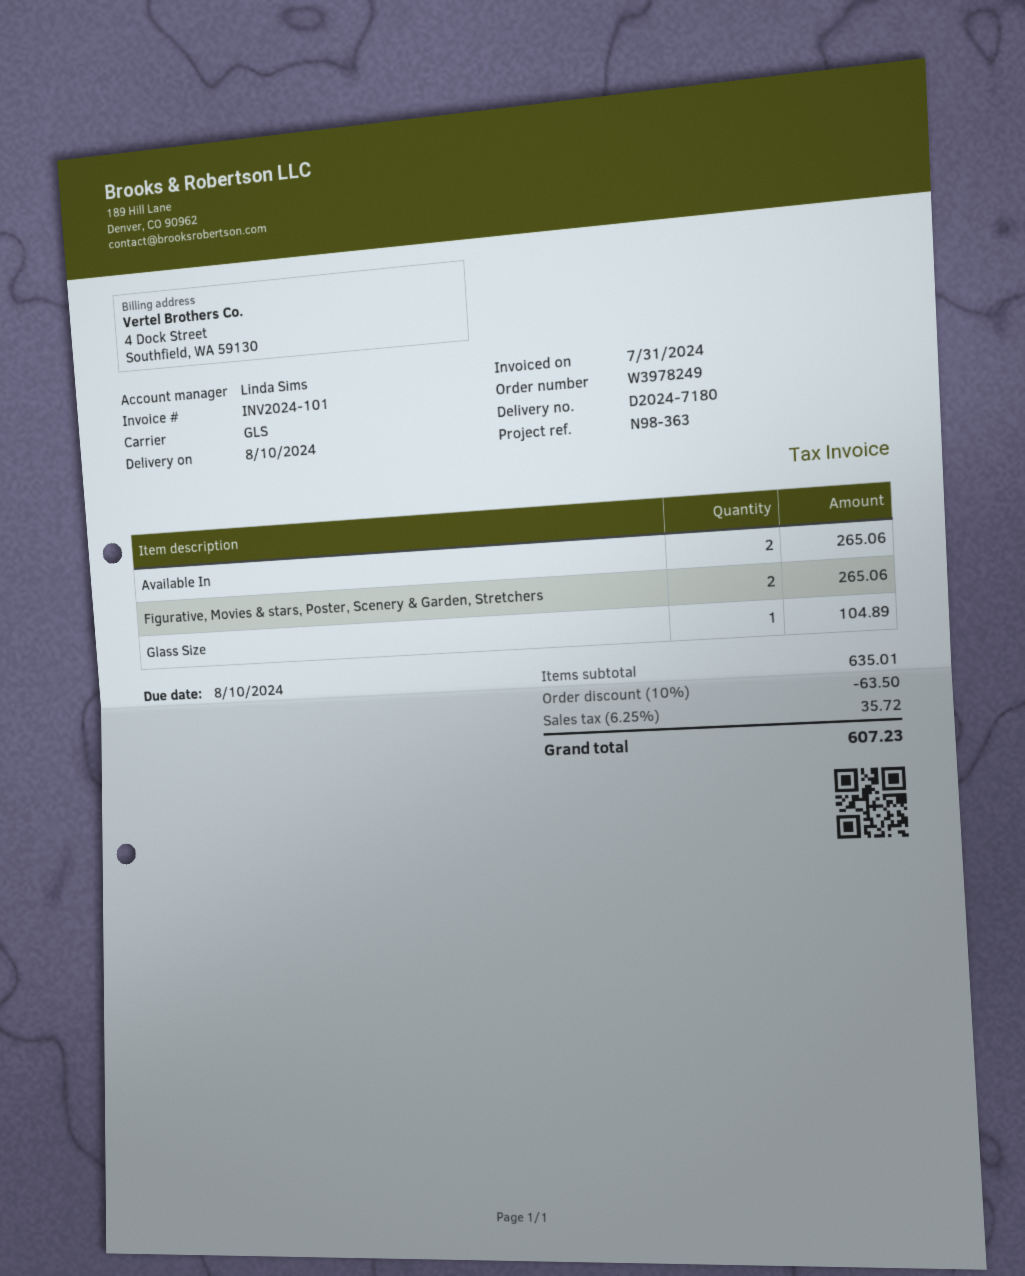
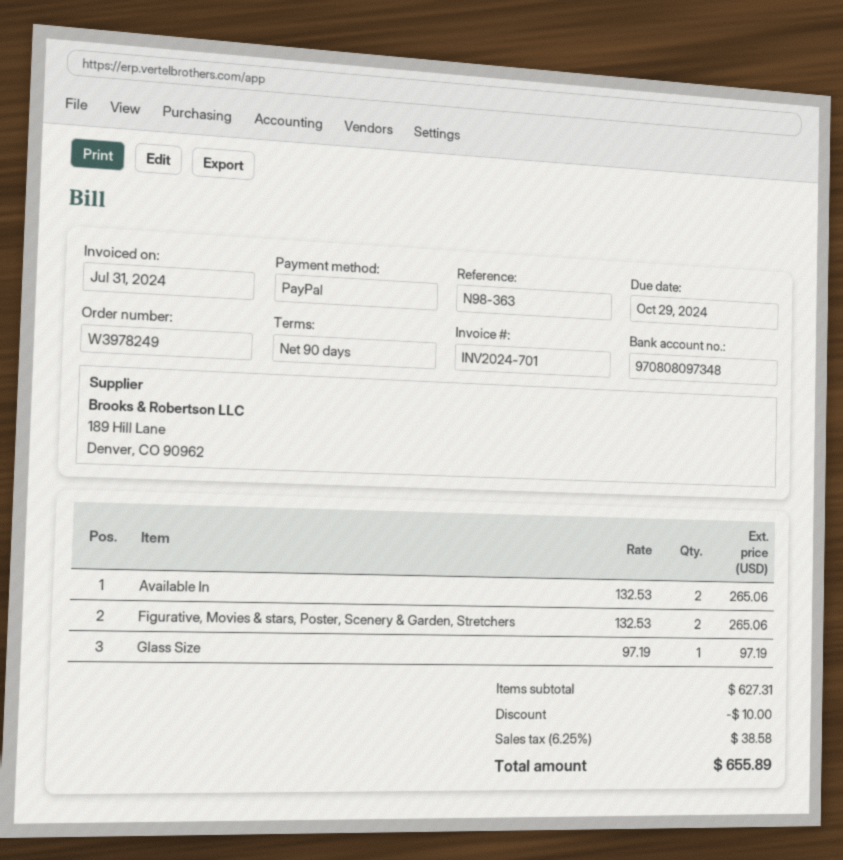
invoice number: INV2024-101 -> INV2024-701
due date: 2024-08-10 -> 2024-10-29
Glass Size: 1 for 104.89 -> 1 for 97.19
subtotal: 635.01 -> 627.31
discount: 63.50 -> 10.00
tax: 6.25% = 35.72 -> 6.25% = 38.58
total: 607.23 -> 655.89

